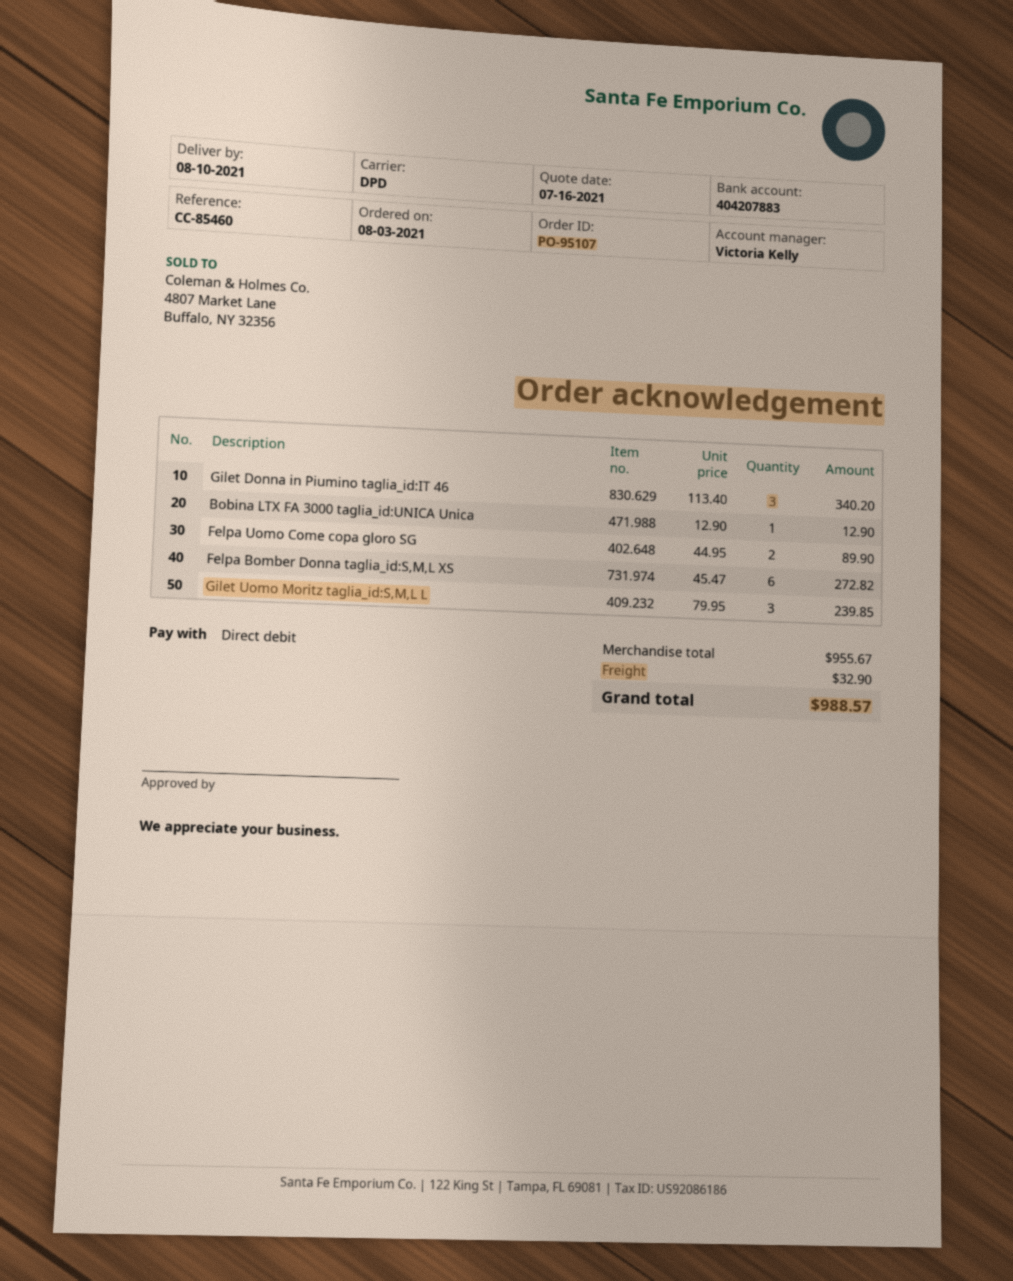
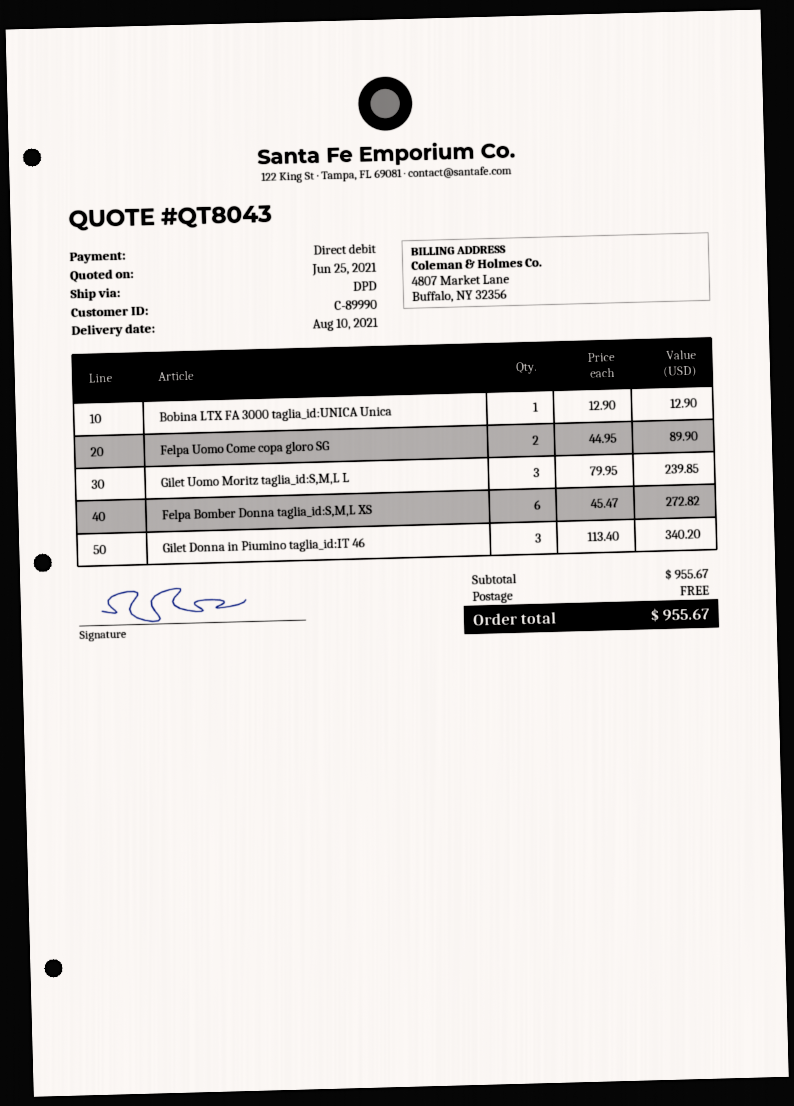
quote date: 2021-07-16 -> 2021-06-25
shipping: 32.90 -> 0.00
total: 988.57 -> 955.67

